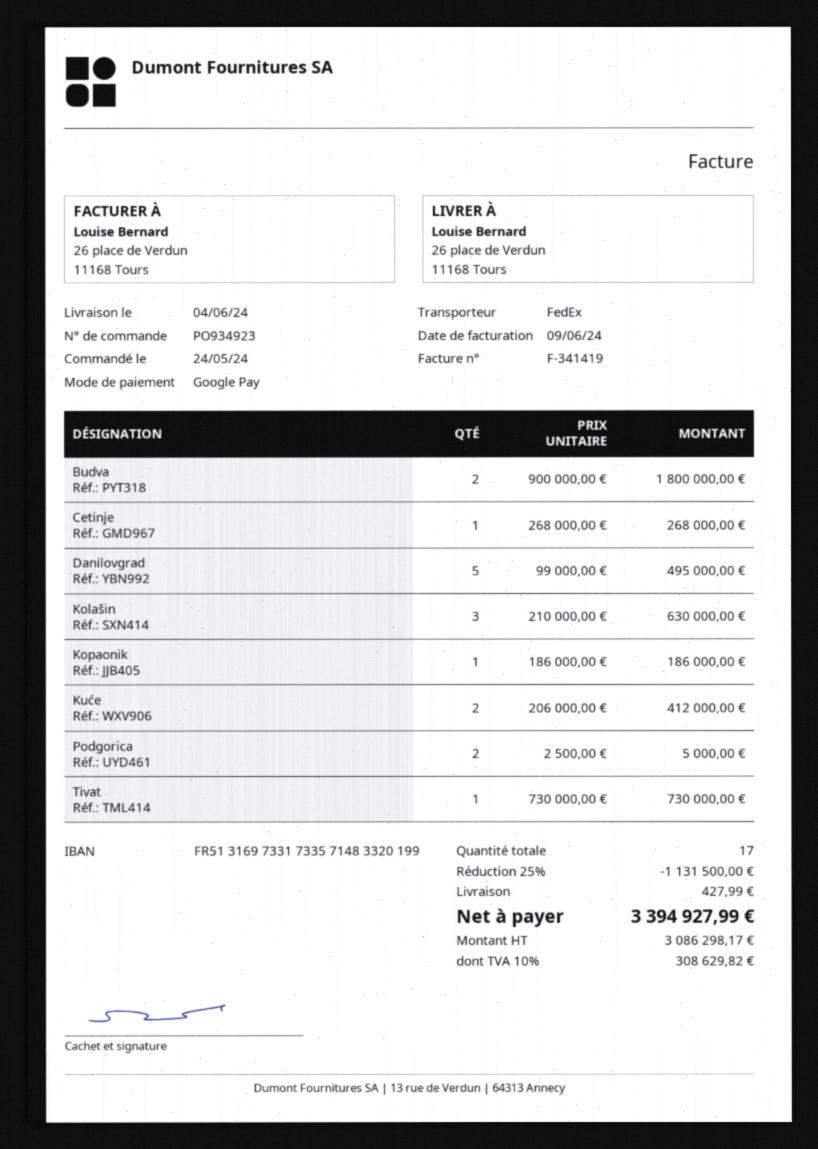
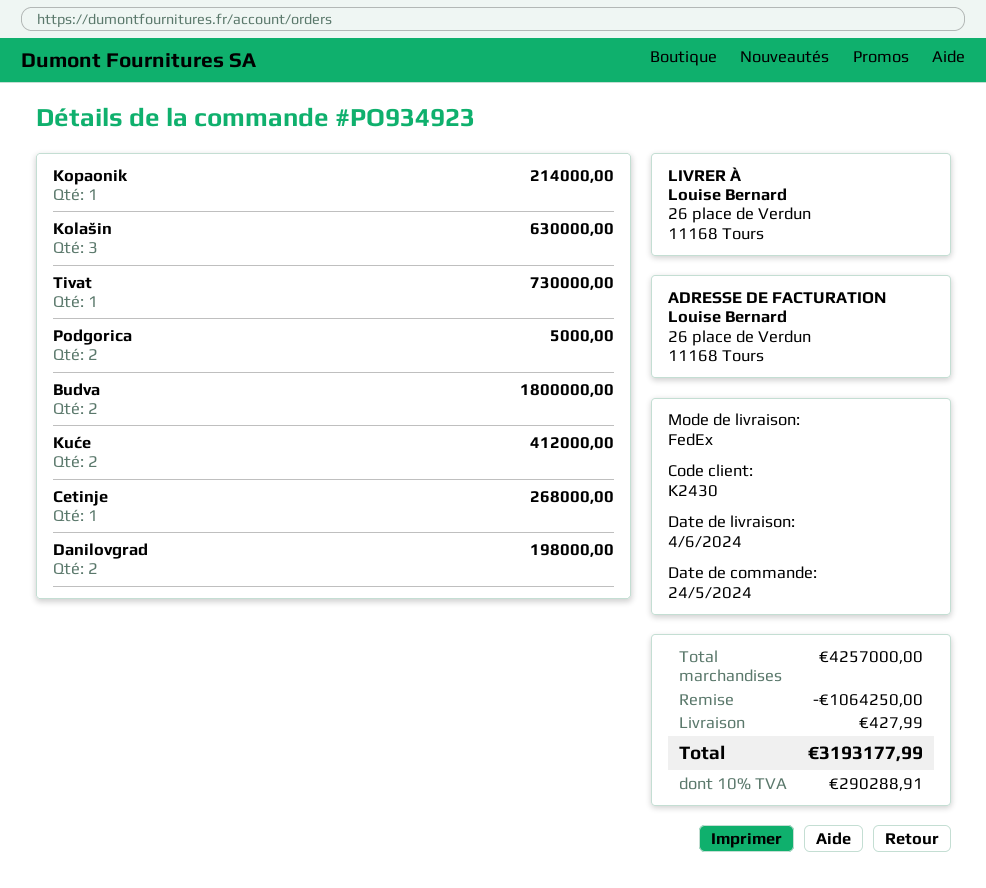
Danilovgrad: 5 for 495000.00 -> 2 for 198000.00
Kopaonik: 1 for 186000.00 -> 1 for 214000.00
discount: 1131500.00 -> 1064250.00
tax: 10% = 308629.82 -> 10% = 290288.91
total: 3394927.99 -> 3193177.99

